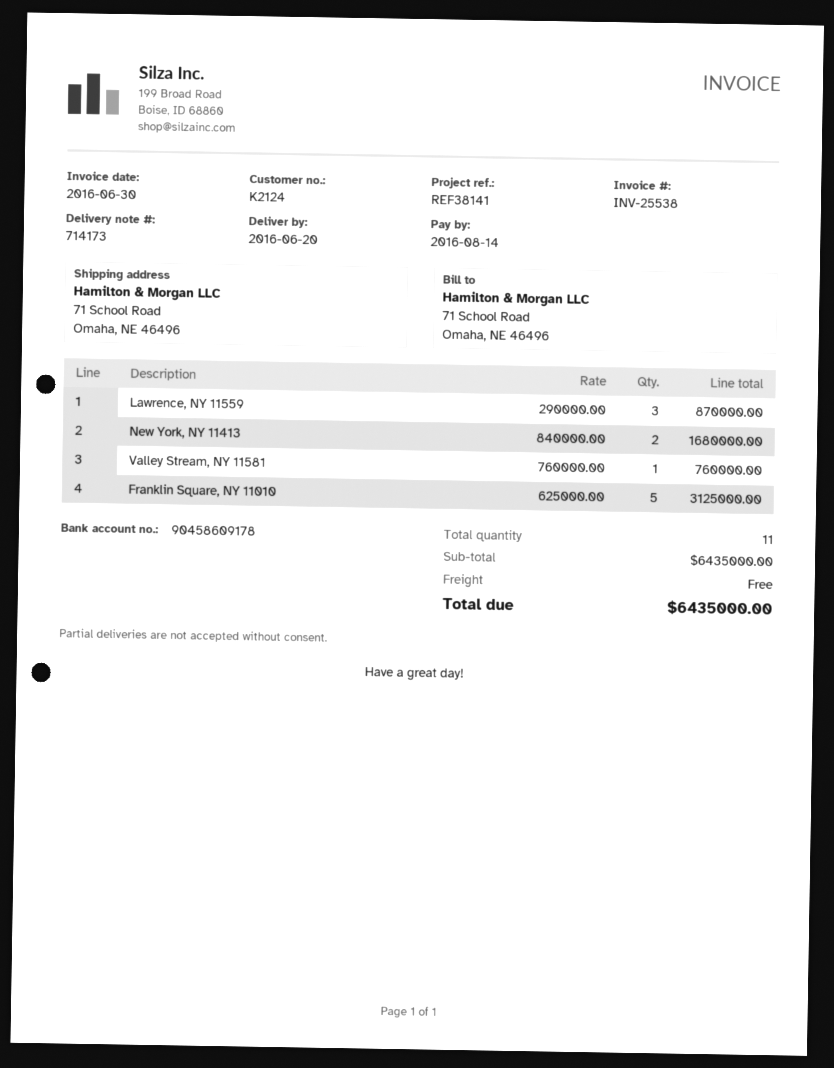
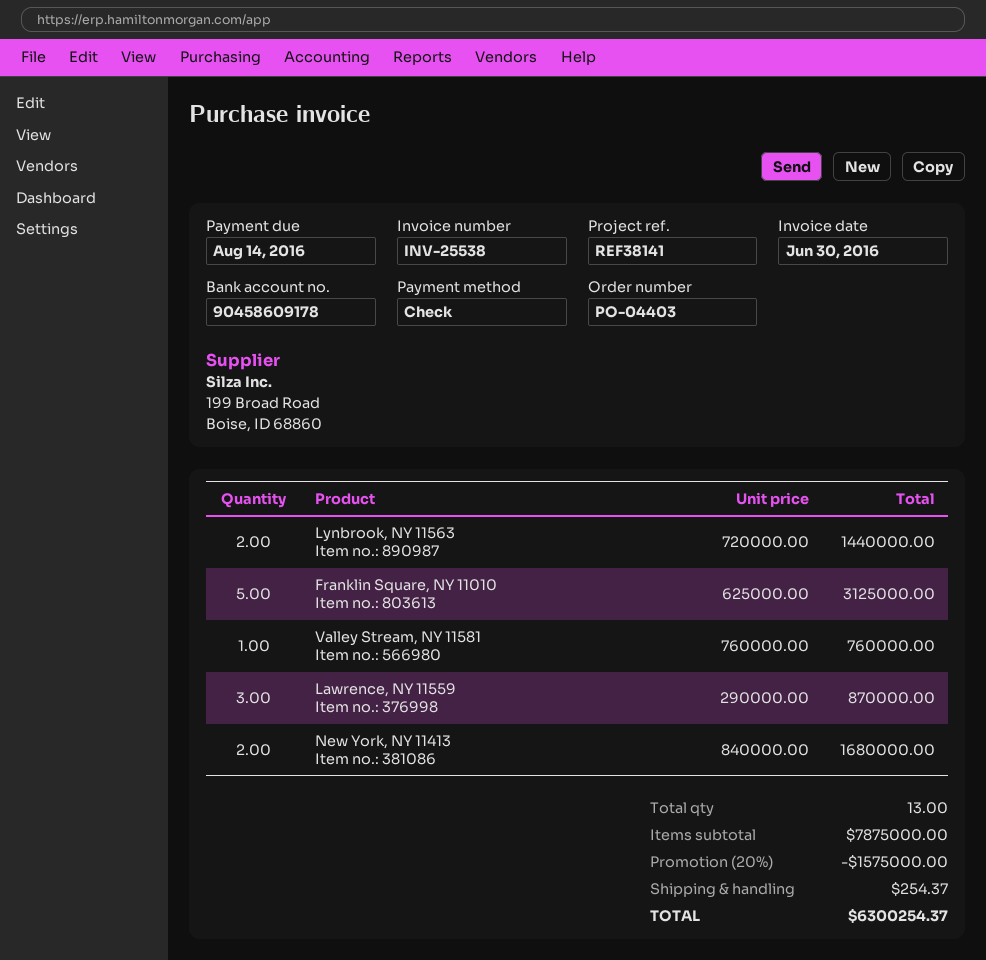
Lynbrook, NY 11563: none -> 2 x 720000.00 = 1440000.00
total quantity: 11 -> 13
subtotal: 6435000.00 -> 7875000.00
discount: none -> 20% = 1575000.00
shipping: 0.00 -> 254.37
total: 6435000.00 -> 6300254.37

